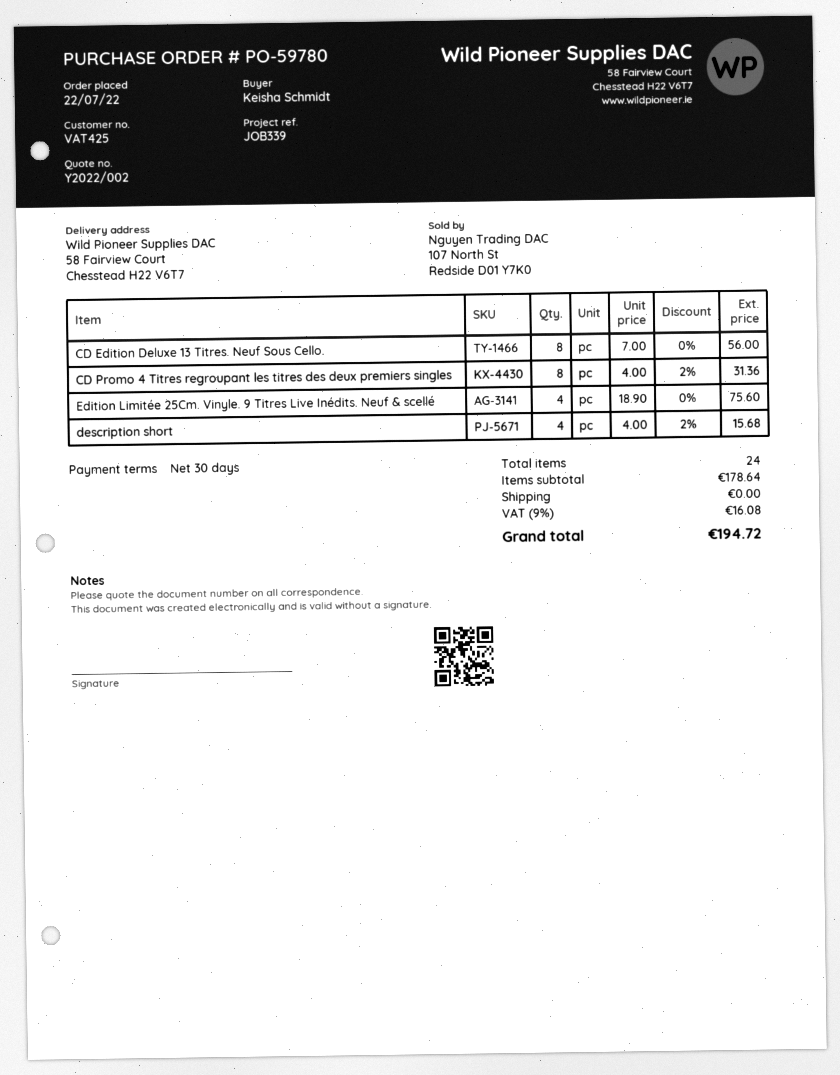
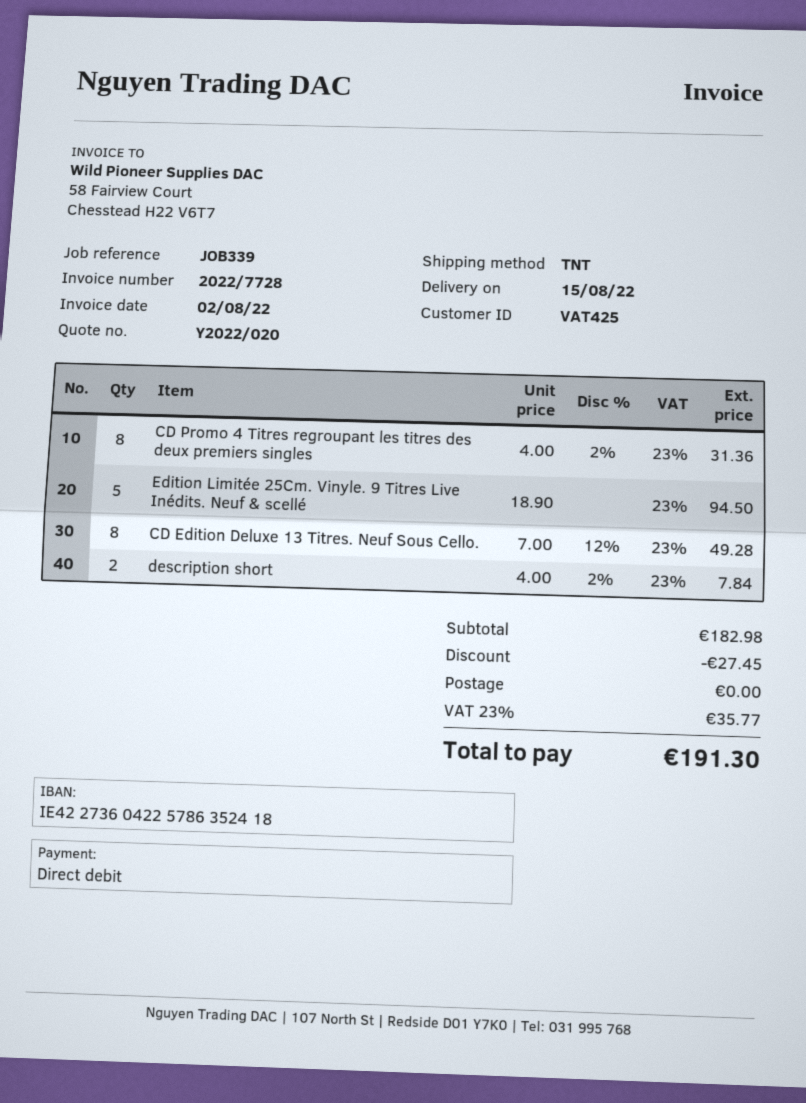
quote number: Y2022/002 -> Y2022/020
CD Edition Deluxe 13 Titres. Neuf Sous Cello.: 8 x 7.00 = 56.00 -> 8 x 7.00 - 12% = 49.28
Edition Limitée 25Cm. Vinyle. 9 Titres Live Inédits. Neuf & scellé: 4 x 18.90 = 75.60 -> 5 x 18.90 = 94.50
description short: 4 x 4.00 - 2% = 15.68 -> 2 x 4.00 - 2% = 7.84
subtotal: 178.64 -> 182.98
discount: none -> 27.45
tax: 9% = 16.08 -> 23% = 35.77
total: 194.72 -> 191.30

